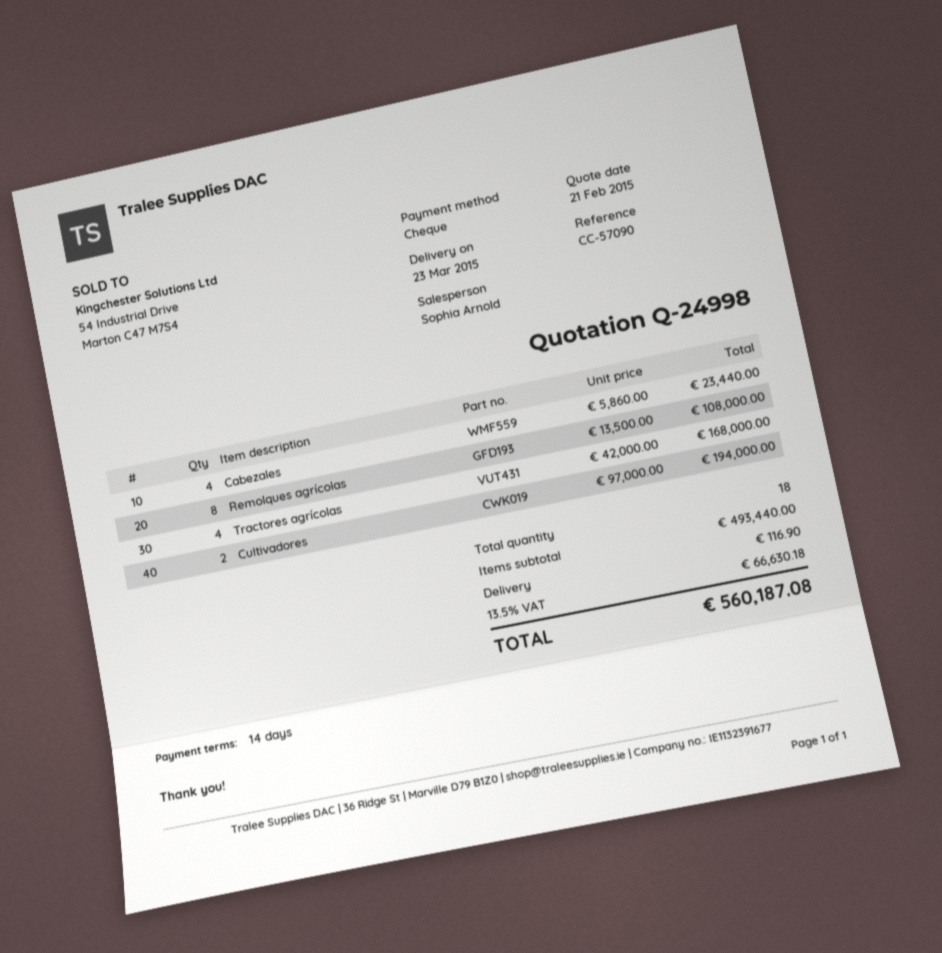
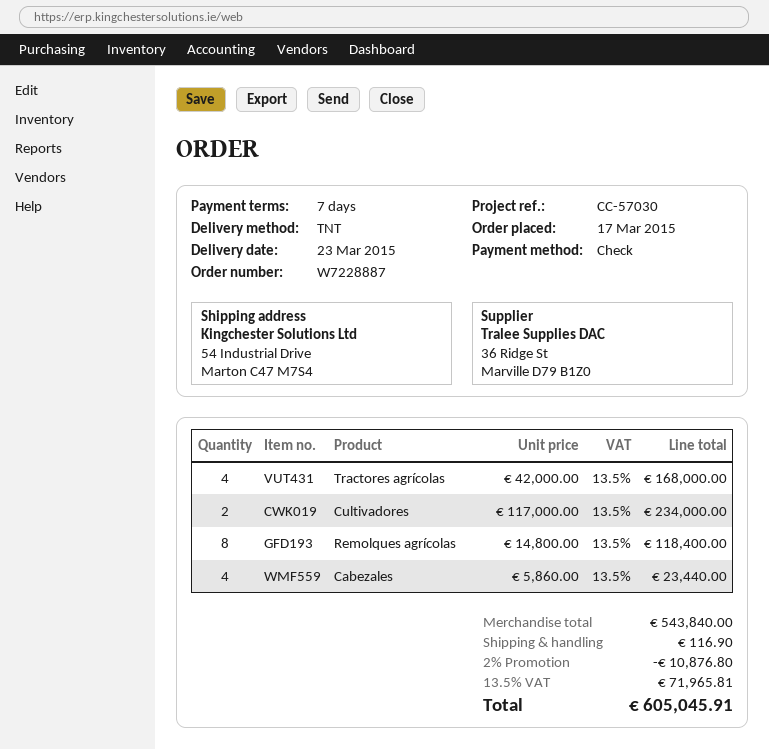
payment terms: 14 days -> 7 days
reference: CC-57090 -> CC-57030
Remolques agrícolas: 8 x 13500.00 = 108000.00 -> 8 x 14800.00 = 118400.00
Cultivadores: 2 x 97000.00 = 194000.00 -> 2 x 117000.00 = 234000.00
subtotal: 493440.00 -> 543840.00
discount: none -> 2% = 10876.80
tax: 13.5% = 66630.18 -> 13.5% = 71965.81
total: 560187.08 -> 605045.91

